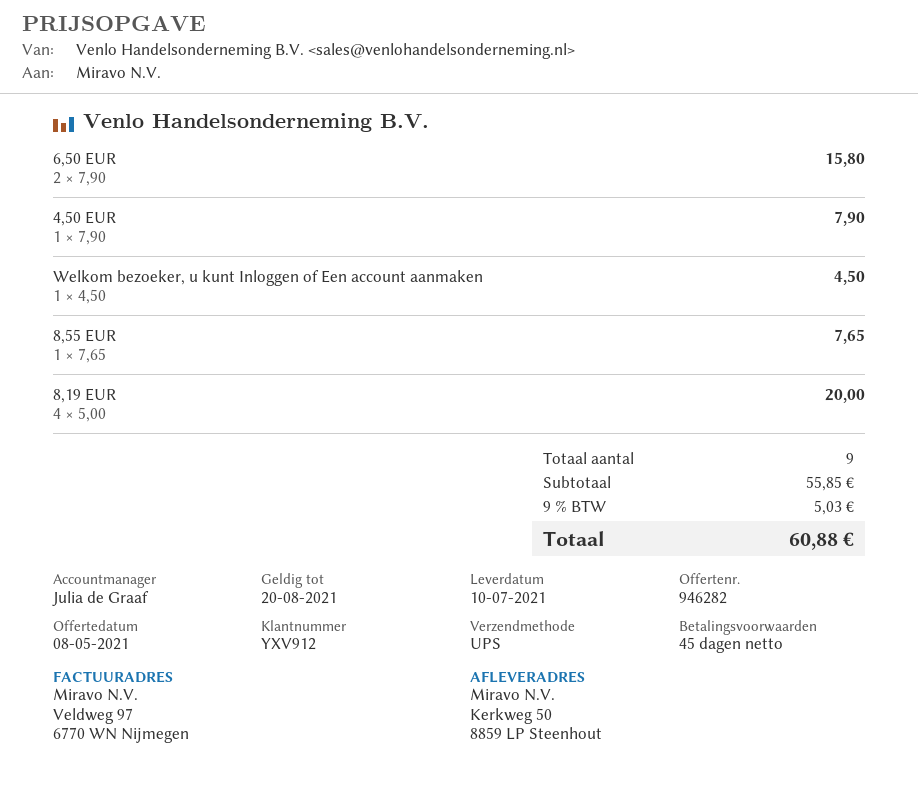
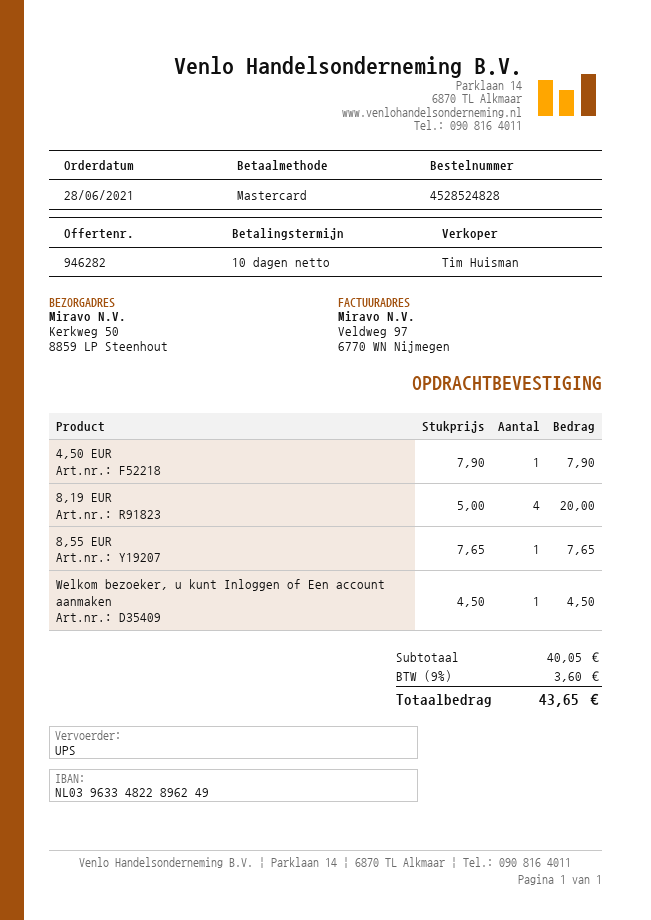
payment terms: 45 days -> 10 days
sales rep: Julia de Graaf -> Tim Huisman
6,50 EUR: 2 x 7.90 = 15.80 -> none
subtotal: 55.85 -> 40.05
tax: 9% = 5.03 -> 9% = 3.60
total: 60.88 -> 43.65

